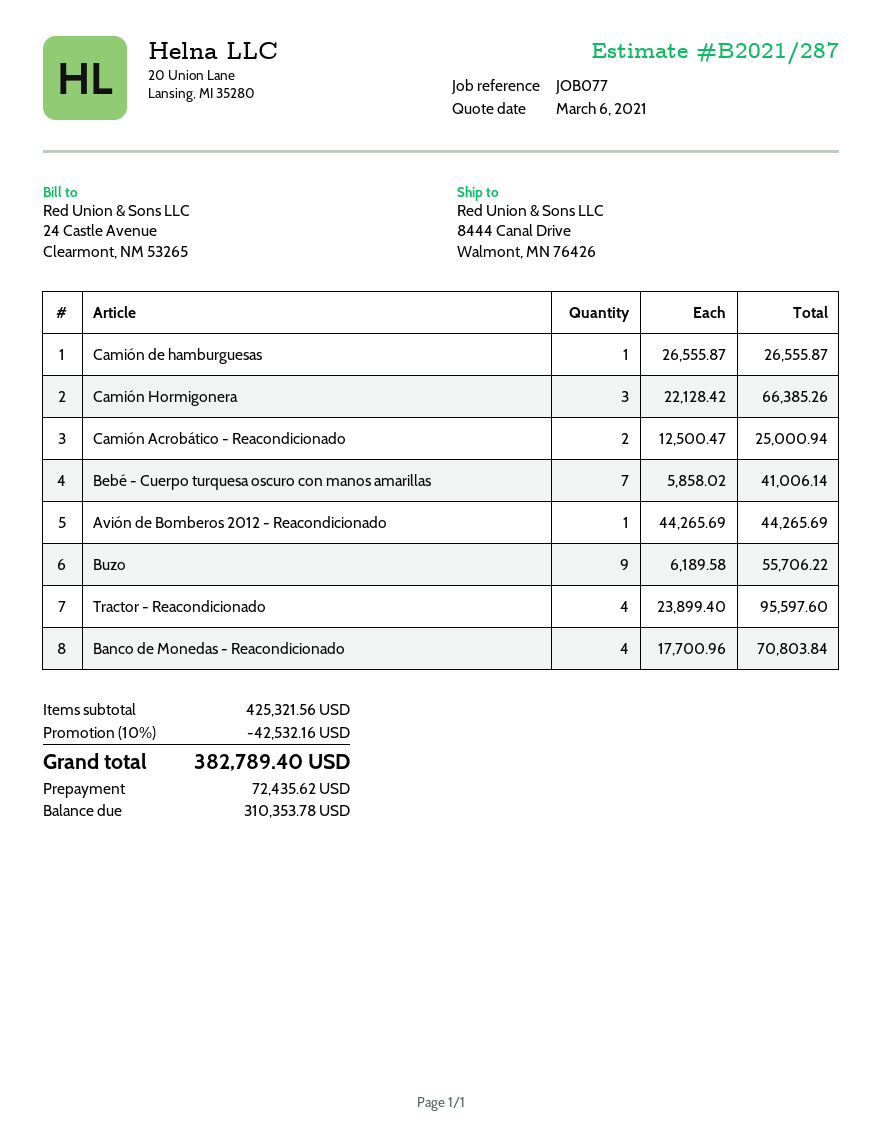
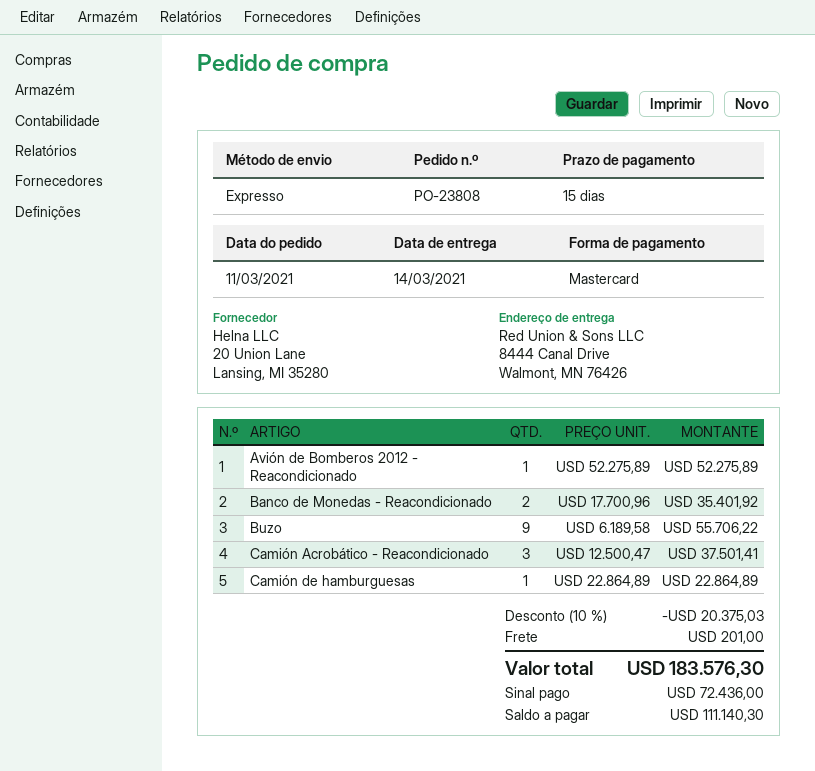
Camión de hamburguesas: 1 x 26555.87 = 26555.87 -> 1 x 22864.89 = 22864.89
Camión Hormigonera: 3 x 22128.42 = 66385.26 -> none
Camión Acrobático - Reacondicionado: 2 x 12500.47 = 25000.94 -> 3 x 12500.47 = 37501.41
Bebé - Cuerpo turquesa oscuro con manos amarillas: 7 x 5858.02 = 41006.14 -> none
Avión de Bomberos 2012 - Reacondicionado: 1 x 44265.69 = 44265.69 -> 1 x 52275.89 = 52275.89
Tractor - Reacondicionado: 4 x 23899.40 = 95597.60 -> none
Banco de Monedas - Reacondicionado: 4 x 17700.96 = 70803.84 -> 2 x 17700.96 = 35401.92
discount: 10% = 42532.16 -> 10% = 20375.03
shipping: none -> 201.00
total: 382789.40 -> 183576.30
deposit: 72435.62 -> 72436.00
balance: 310353.78 -> 111140.30

